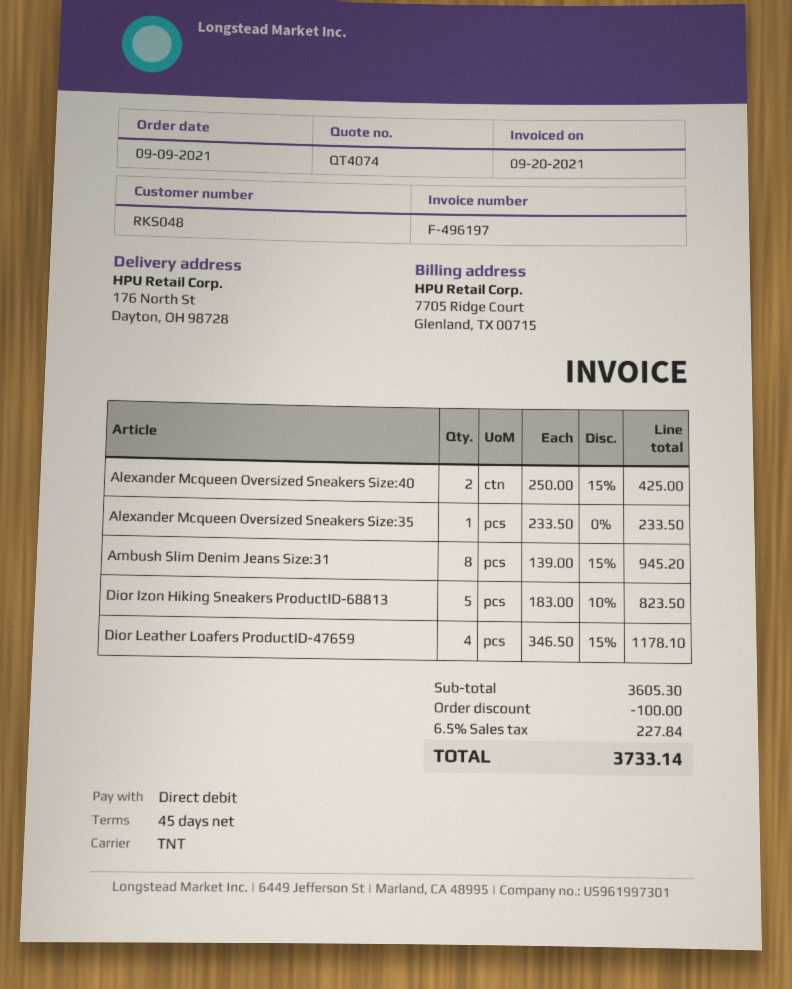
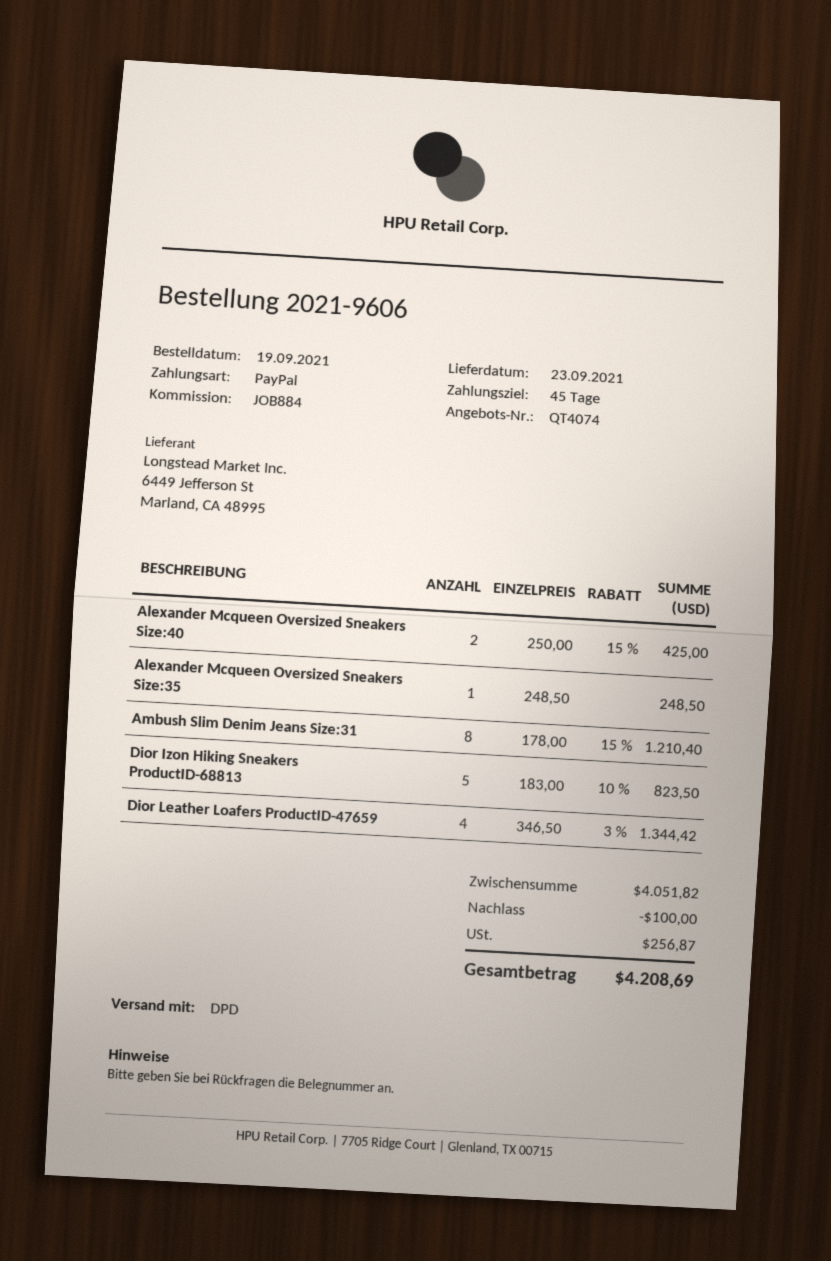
order date: 2021-09-09 -> 2021-09-19
payment method: direct debit -> PayPal
shipping method: TNT -> DPD
Alexander Mcqueen Oversized Sneakers Size:35: 1 x 233.50 = 233.50 -> 1 x 248.50 = 248.50
Ambush Slim Denim Jeans Size:31: 8 x 139.00 - 15% = 945.20 -> 8 x 178.00 - 15% = 1210.40
Dior Leather Loafers ProductID-47659: 4 x 346.50 - 15% = 1178.10 -> 4 x 346.50 - 3% = 1344.42
subtotal: 3605.30 -> 4051.82
tax: 227.84 -> 256.87
total: 3733.14 -> 4208.69

